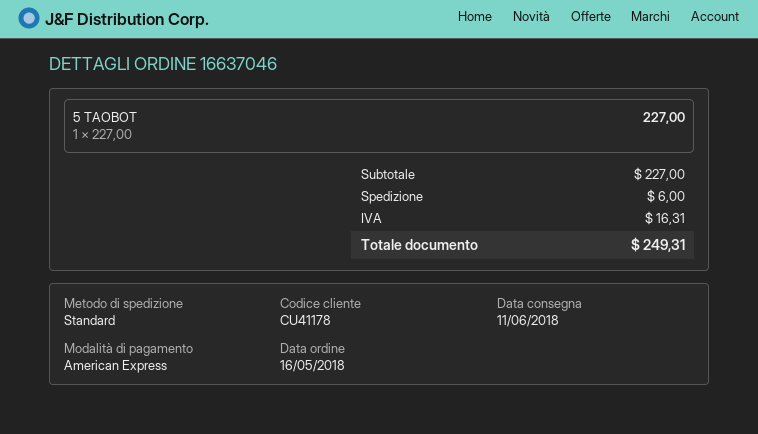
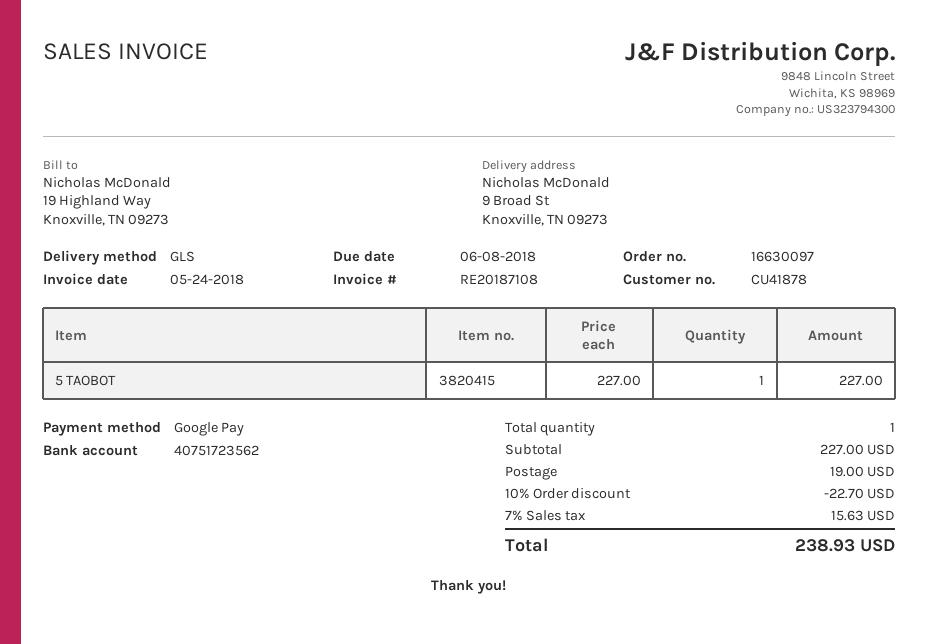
order number: 16637046 -> 16630097
customer number: CU41178 -> CU41878
payment method: American Express -> Google Pay
shipping method: standard -> GLS
discount: none -> 10% = 22.70
shipping: 6.00 -> 19.00
tax: 16.31 -> 15.63
total: 249.31 -> 238.93

